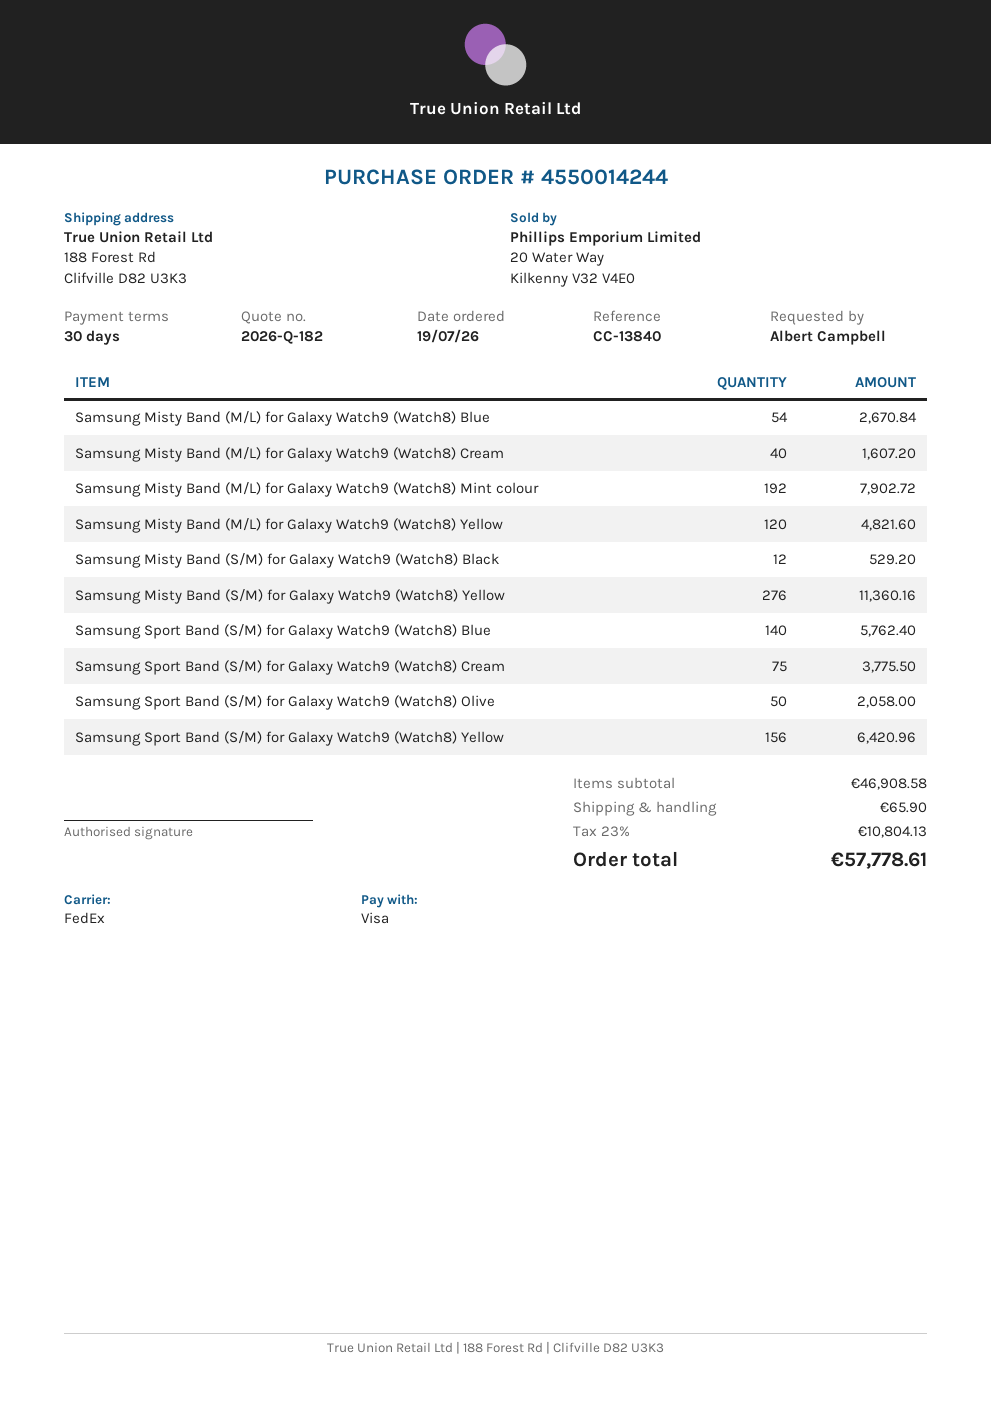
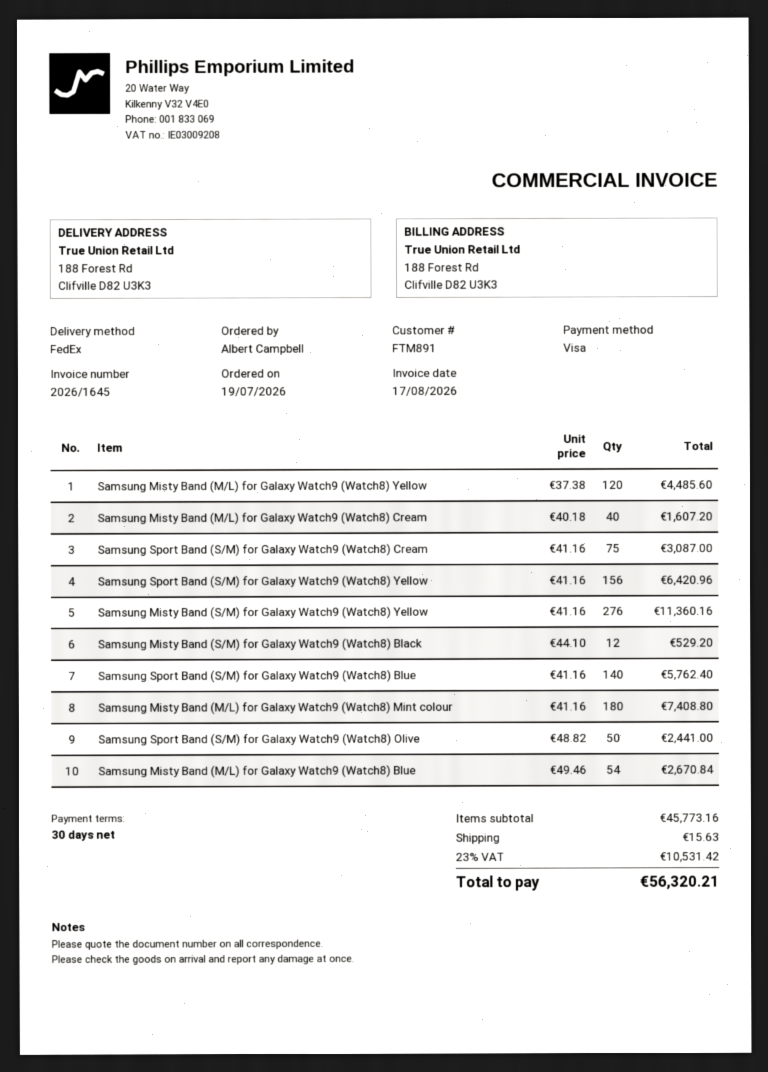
Samsung Misty Band (M/L) for Galaxy Watch9 (Watch8) Mint colour: 192 for 7902.72 -> 180 for 7408.80
Samsung Misty Band (M/L) for Galaxy Watch9 (Watch8) Yellow: 120 for 4821.60 -> 120 for 4485.60
Samsung Sport Band (S/M) for Galaxy Watch9 (Watch8) Cream: 75 for 3775.50 -> 75 for 3087.00
Samsung Sport Band (S/M) for Galaxy Watch9 (Watch8) Olive: 50 for 2058.00 -> 50 for 2441.00
subtotal: 46908.58 -> 45773.16
shipping: 65.90 -> 15.63
tax: 23% = 10804.13 -> 23% = 10531.42
total: 57778.61 -> 56320.21

